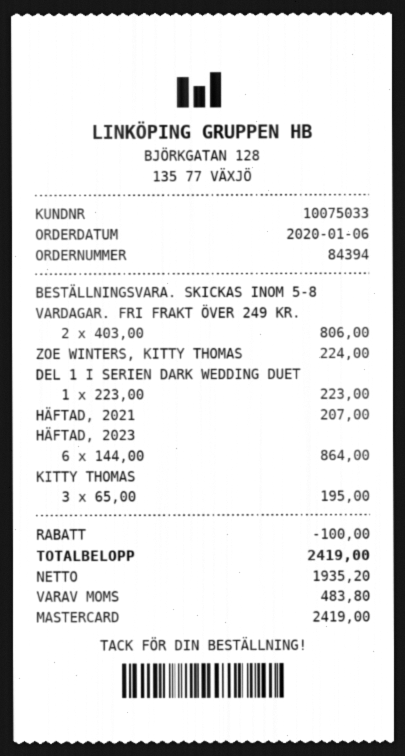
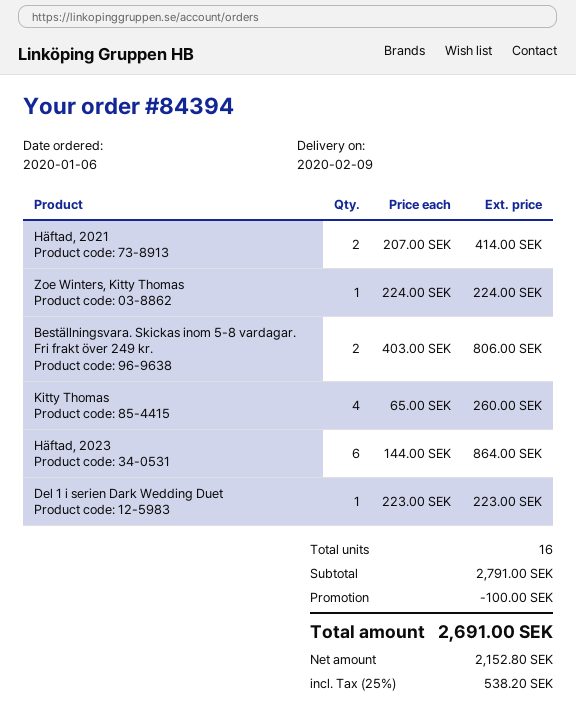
HÄFTAD, 2021: 1 x 207.00 = 207.00 -> 2 x 207.00 = 414.00
KITTY THOMAS: 3 x 65.00 = 195.00 -> 4 x 65.00 = 260.00
net: 1935.20 -> 2152.80
tax: 483.80 -> 538.20
total: 2419.00 -> 2691.00

